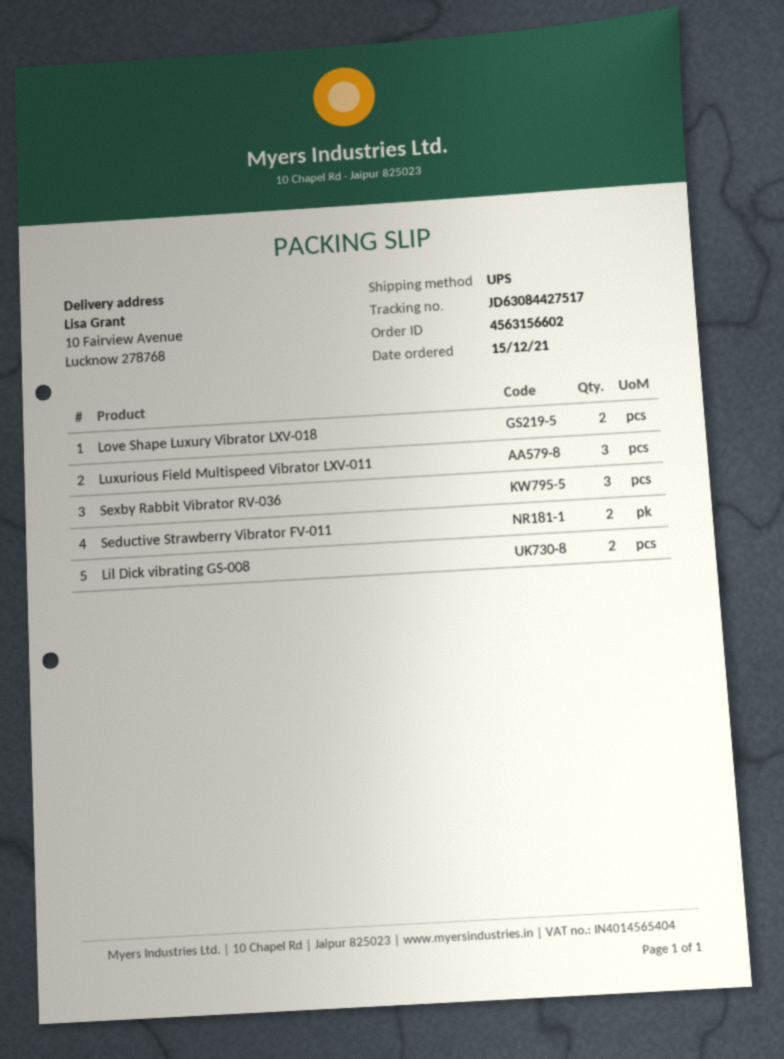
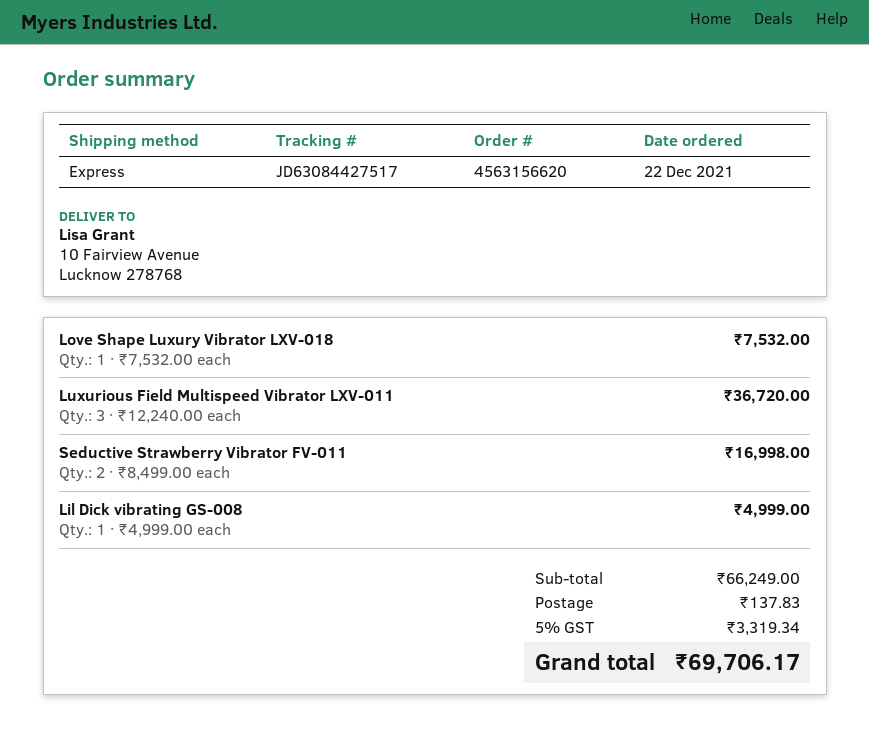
order number: 4563156602 -> 4563156620
order date: 2021-12-15 -> 2021-12-22
shipping method: UPS -> express
Love Shape Luxury Vibrator LXV-018: 2 -> 1
Sexby Rabbit Vibrator RV-036: 3 -> none
Lil Dick vibrating GS-008: 2 -> 1

